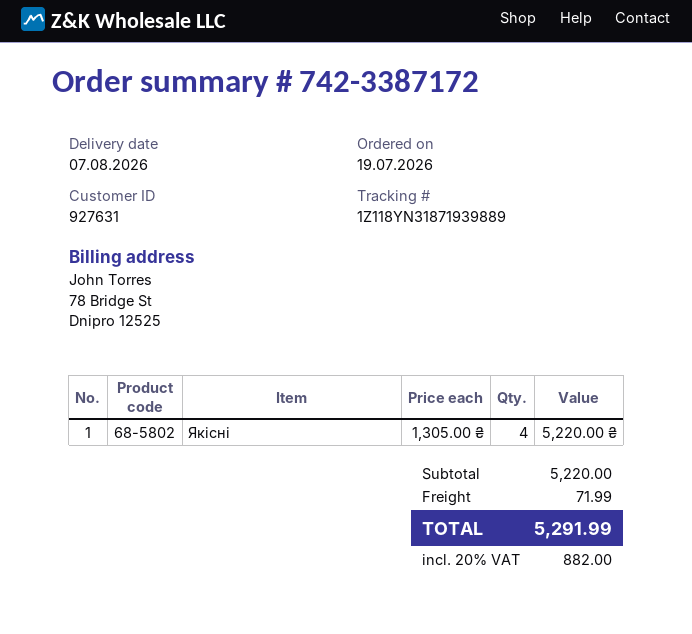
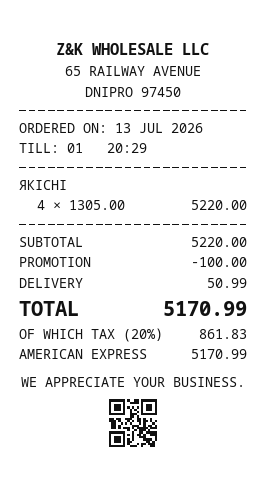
order date: 2026-07-19 -> 2026-07-13
discount: none -> 100.00
shipping: 71.99 -> 50.99
tax: 20% = 882.00 -> 20% = 861.83
total: 5291.99 -> 5170.99

